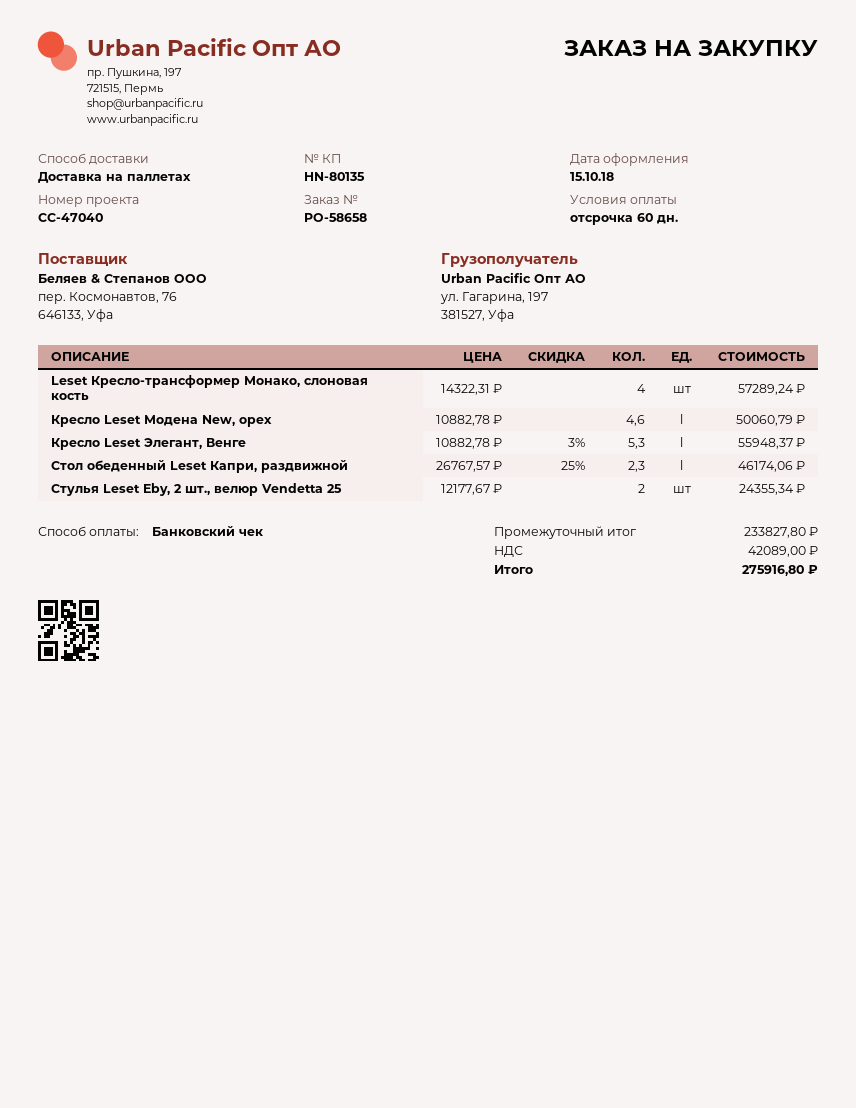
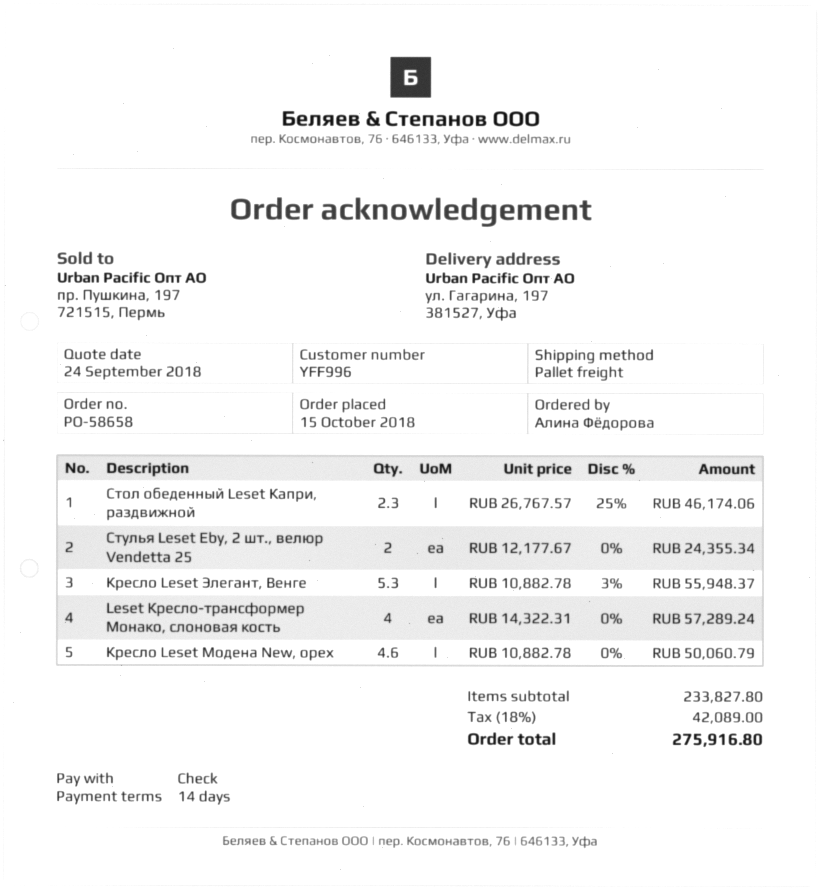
payment terms: 60 days -> 14 days

